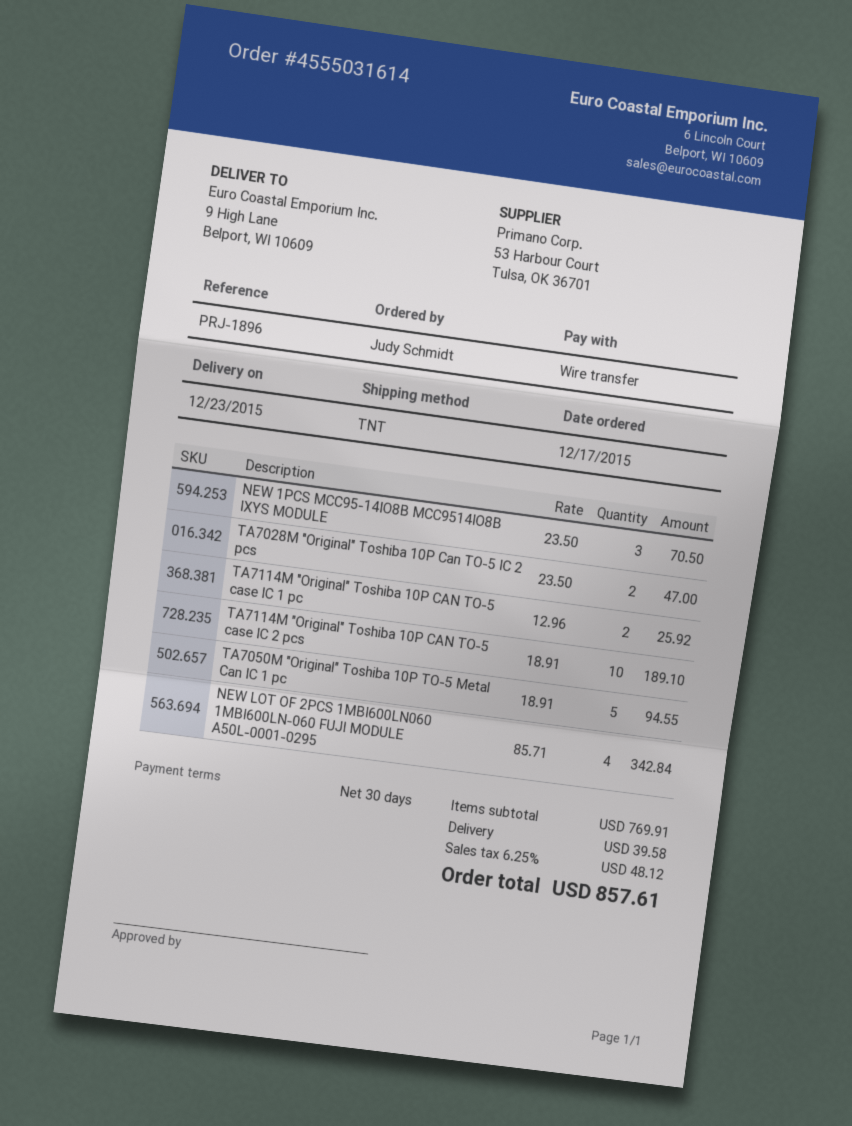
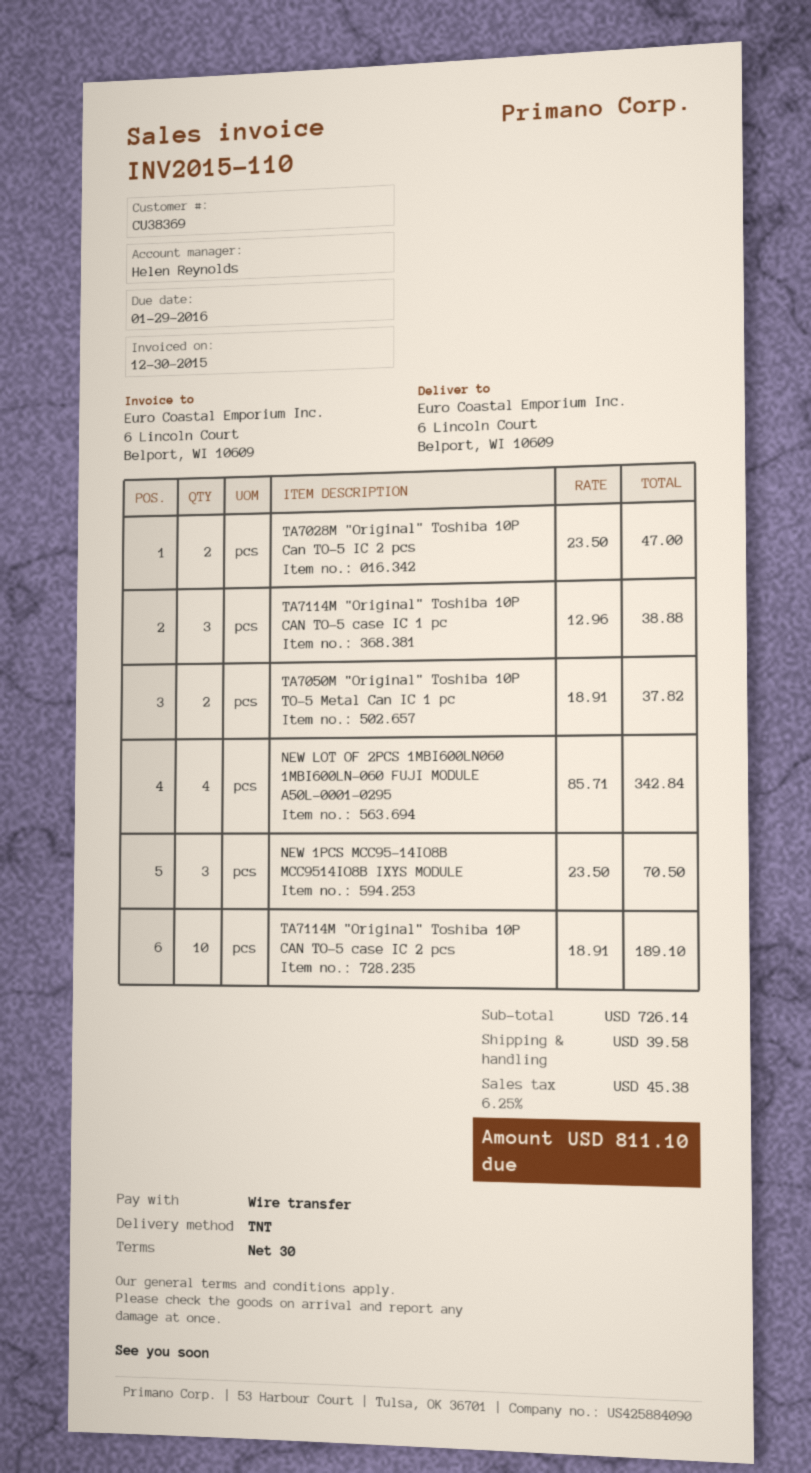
ship to: 9 High Lane, Belport, WI 10609 -> 6 Lincoln Court, Belport, WI 10609
TA7114M "Original" Toshiba 10P CAN TO-5 case IC 1 pc: 2 x 12.96 = 25.92 -> 3 x 12.96 = 38.88
TA7050M "Original" Toshiba 10P TO-5 Metal Can IC 1 pc: 5 x 18.91 = 94.55 -> 2 x 18.91 = 37.82
subtotal: 769.91 -> 726.14
tax: 6.25% = 48.12 -> 6.25% = 45.38
total: 857.61 -> 811.10

